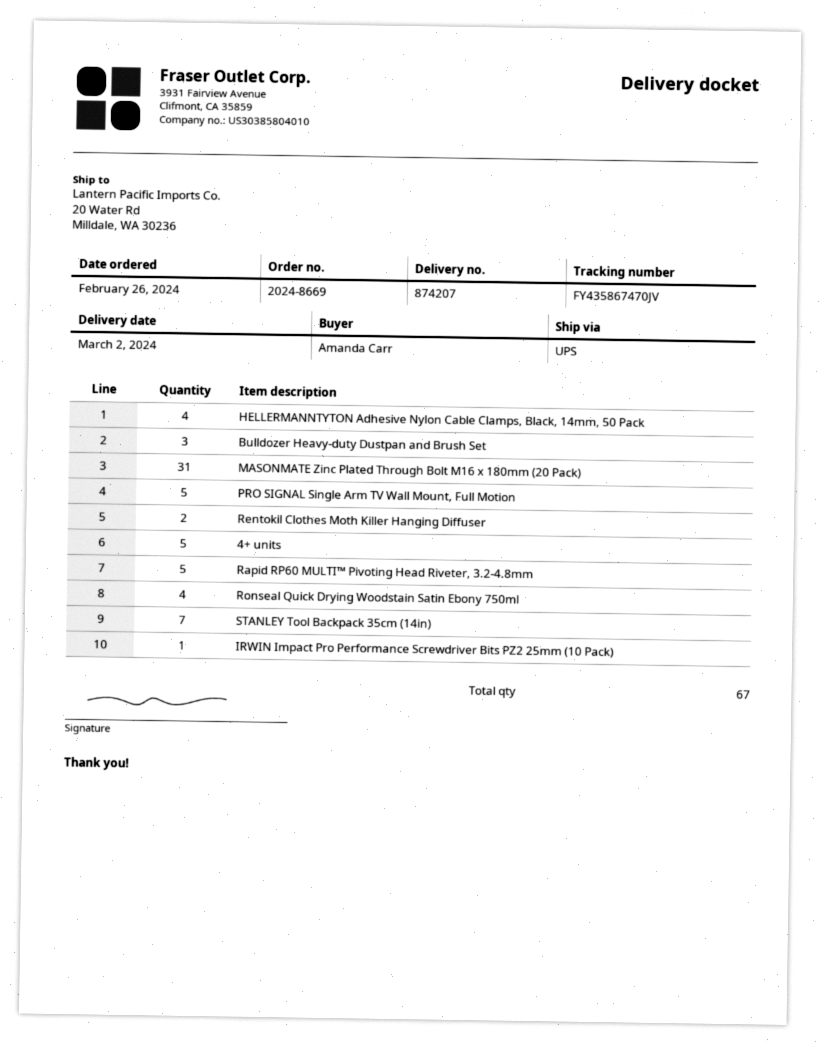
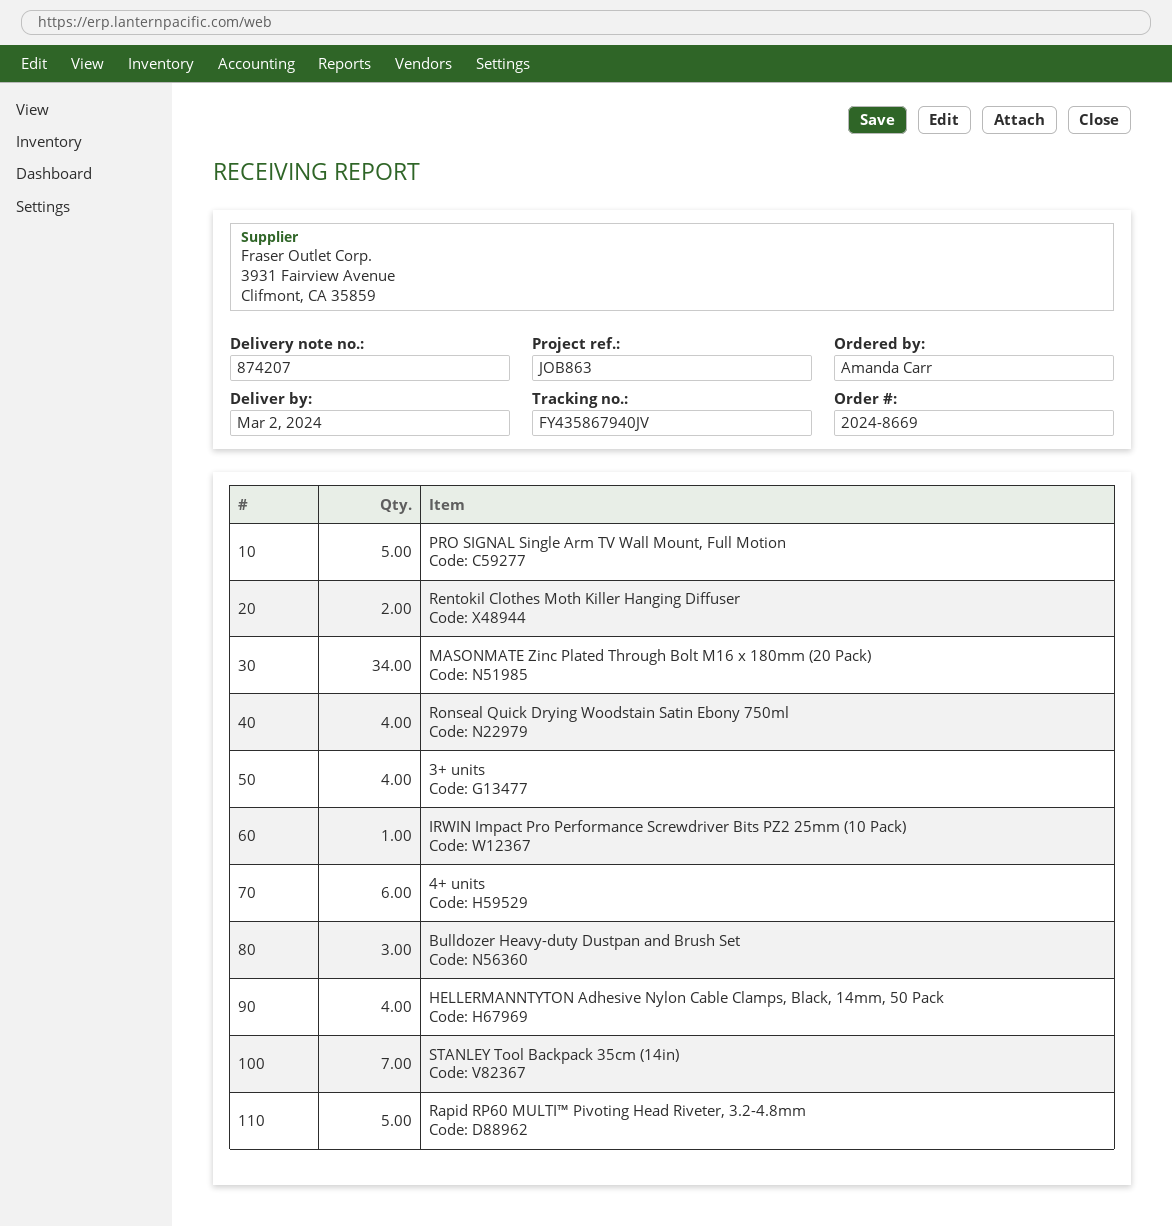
tracking number: FY435867470JV -> FY435867940JV
MASONMATE Zinc Plated Through Bolt M16 x 180mm (20 Pack): 31 -> 34
4+ units: 5 -> 6
3+ units: none -> 4

